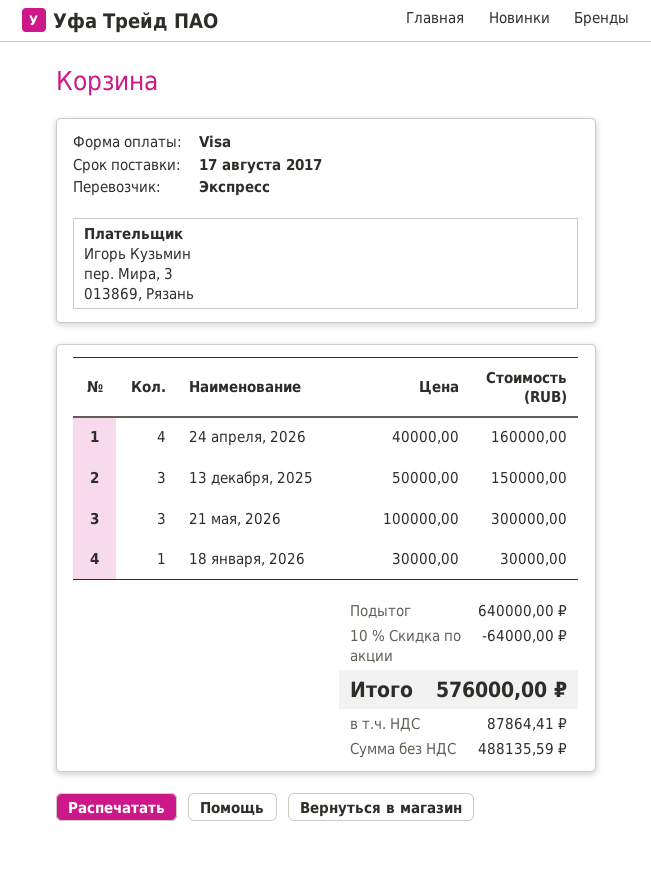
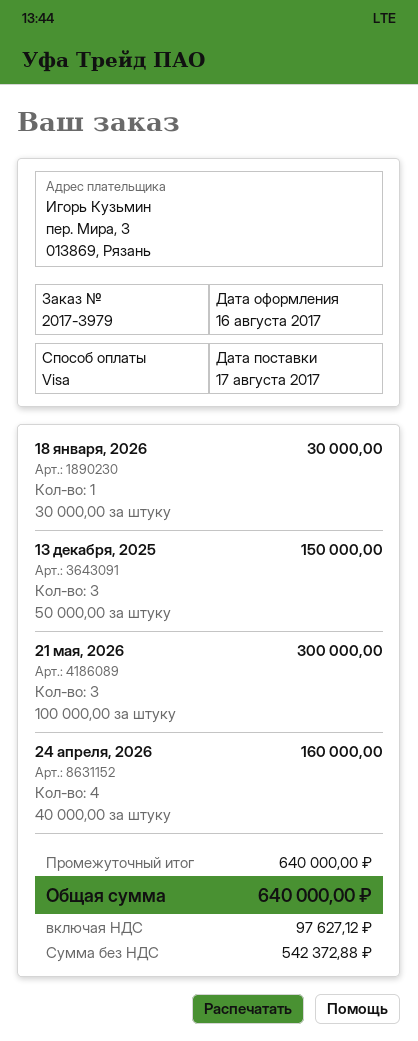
discount: 10% = 64000.00 -> none
net: 488135.59 -> 542372.88
tax: 87864.41 -> 97627.12
total: 576000.00 -> 640000.00

